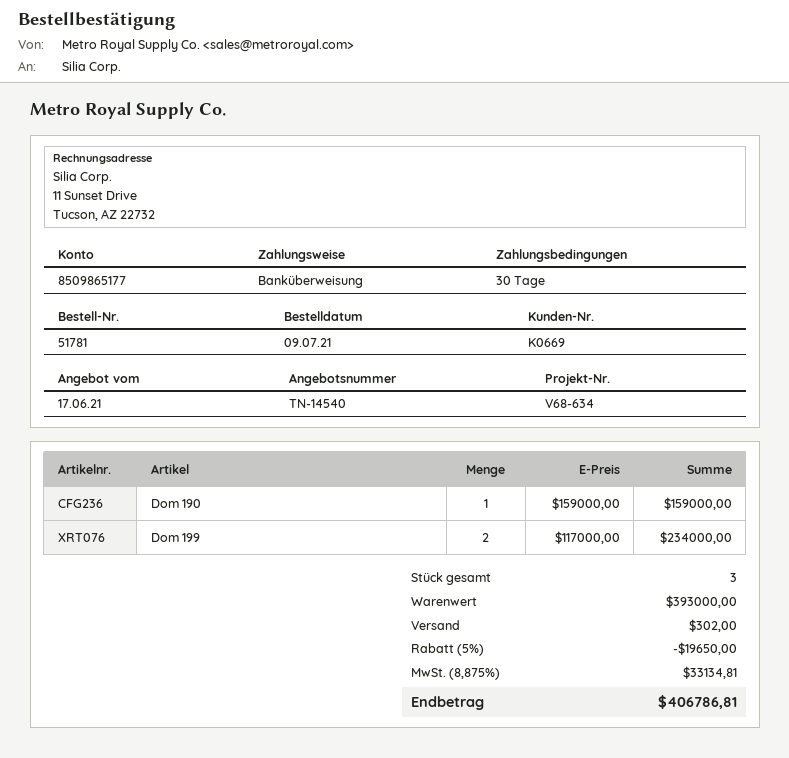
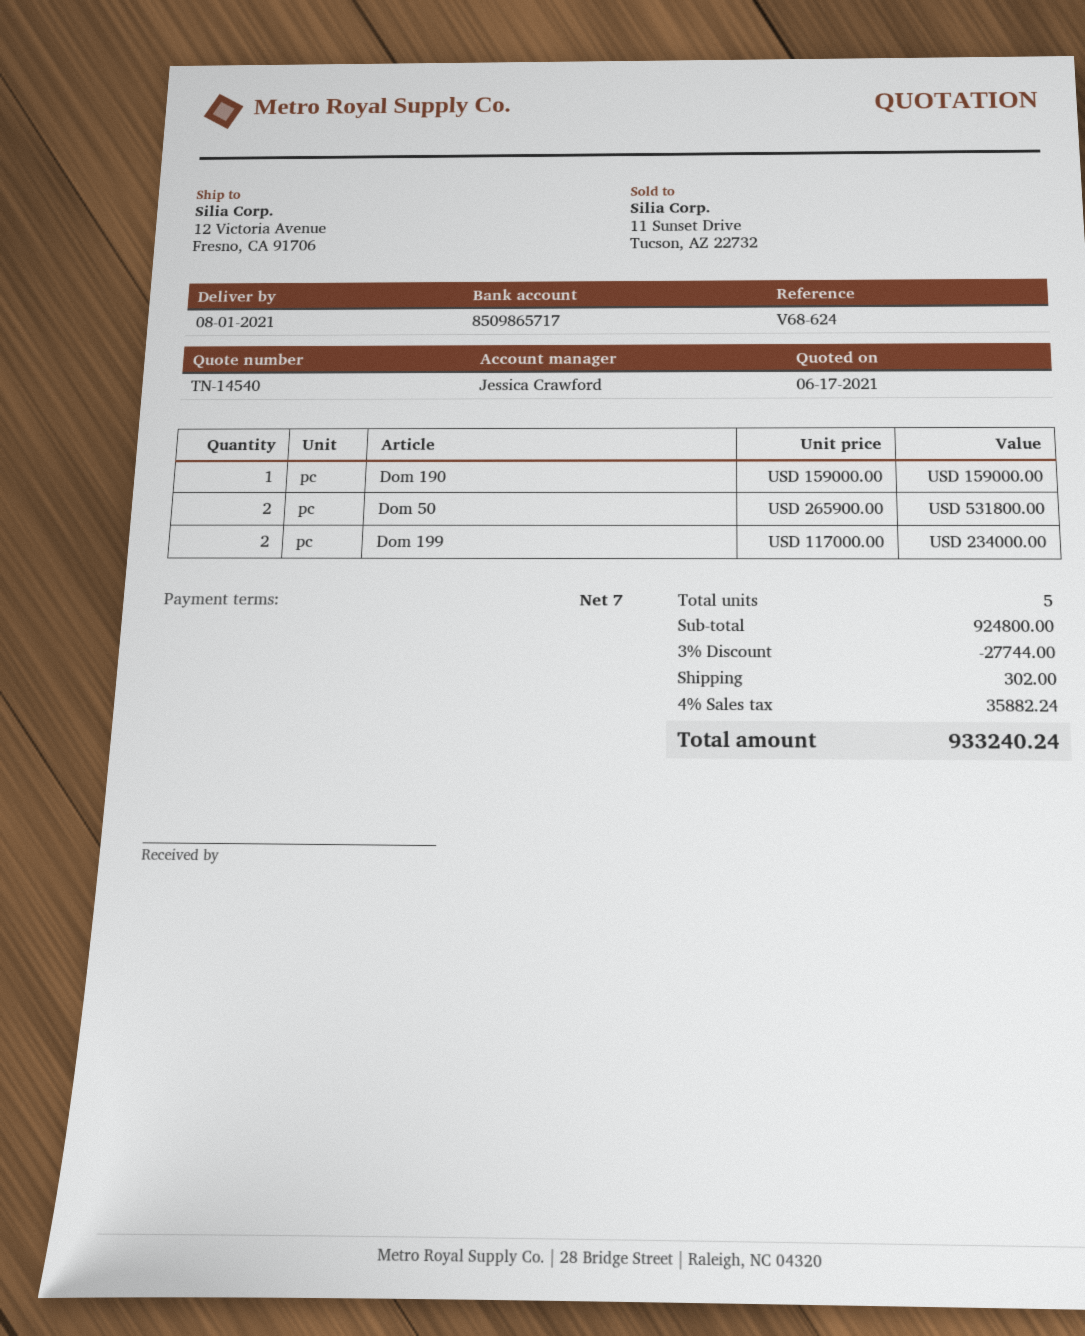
payment terms: 30 days -> 7 days
reference: V68-634 -> V68-624
bank account: 8509865177 -> 8509865717
Dom 50: none -> 2 x 265900.00 = 531800.00
total quantity: 3 -> 5
subtotal: 393000.00 -> 924800.00
discount: 5% = 19650.00 -> 3% = 27744.00
tax: 8.875% = 33134.81 -> 4% = 35882.24
total: 406786.81 -> 933240.24

